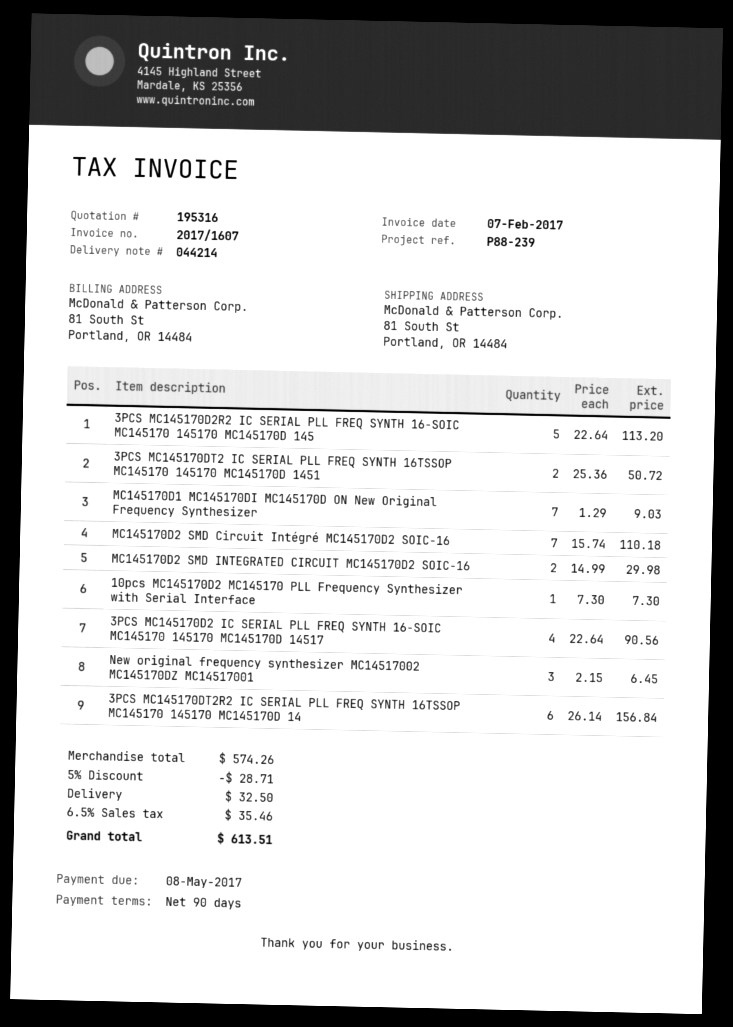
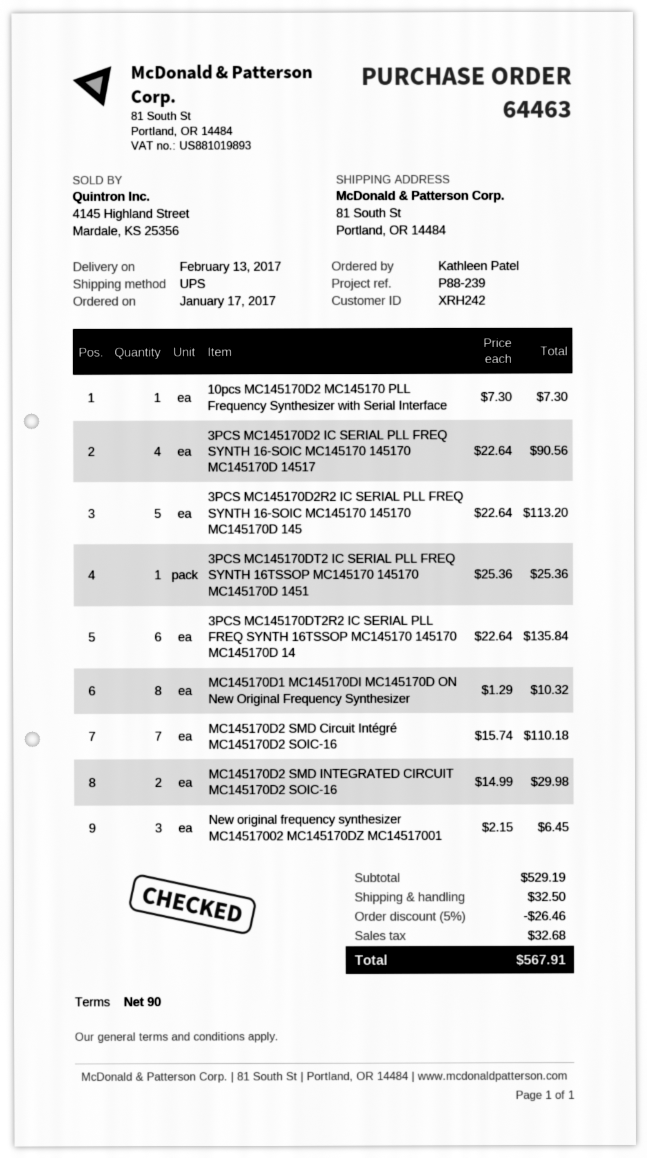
3PCS MC145170DT2 IC SERIAL PLL FREQ SYNTH 16TSSOP MC145170 145170 MC145170D 1451: 2 x 25.36 = 50.72 -> 1 x 25.36 = 25.36
MC145170D1 MC145170DI MC145170D ON New Original Frequency Synthesizer: 7 x 1.29 = 9.03 -> 8 x 1.29 = 10.32
3PCS MC145170DT2R2 IC SERIAL PLL FREQ SYNTH 16TSSOP MC145170 145170 MC145170D 14: 6 x 26.14 = 156.84 -> 6 x 22.64 = 135.84
subtotal: 574.26 -> 529.19
discount: 5% = 28.71 -> 5% = 26.46
tax: 35.46 -> 32.68
total: 613.51 -> 567.91

